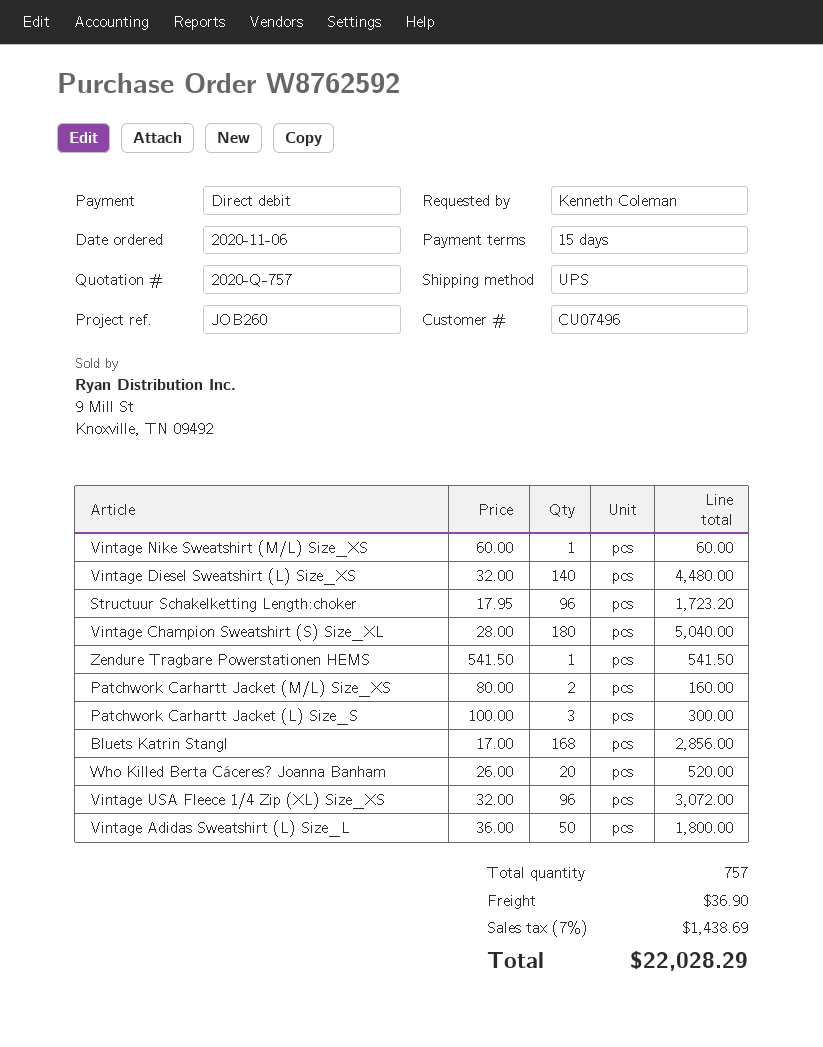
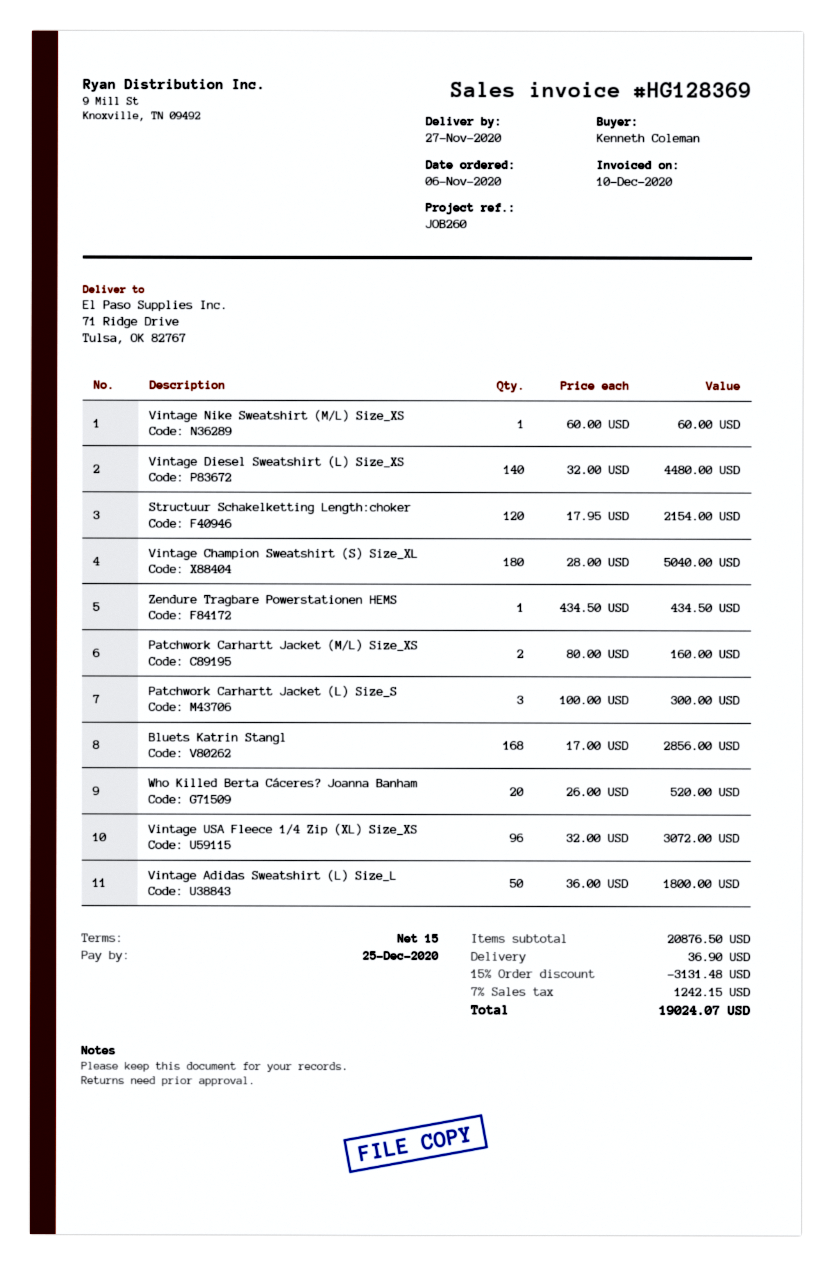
Structuur Schakelketting Length:choker: 96 x 17.95 = 1723.20 -> 120 x 17.95 = 2154.00
Zendure Tragbare Powerstationen HEMS: 1 x 541.50 = 541.50 -> 1 x 434.50 = 434.50
discount: none -> 15% = 3131.48
tax: 7% = 1438.69 -> 7% = 1242.15
total: 22028.29 -> 19024.07

